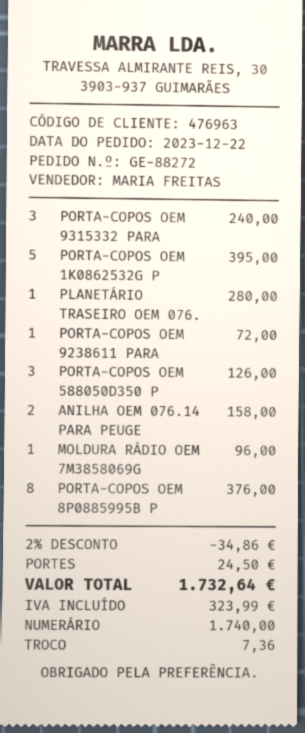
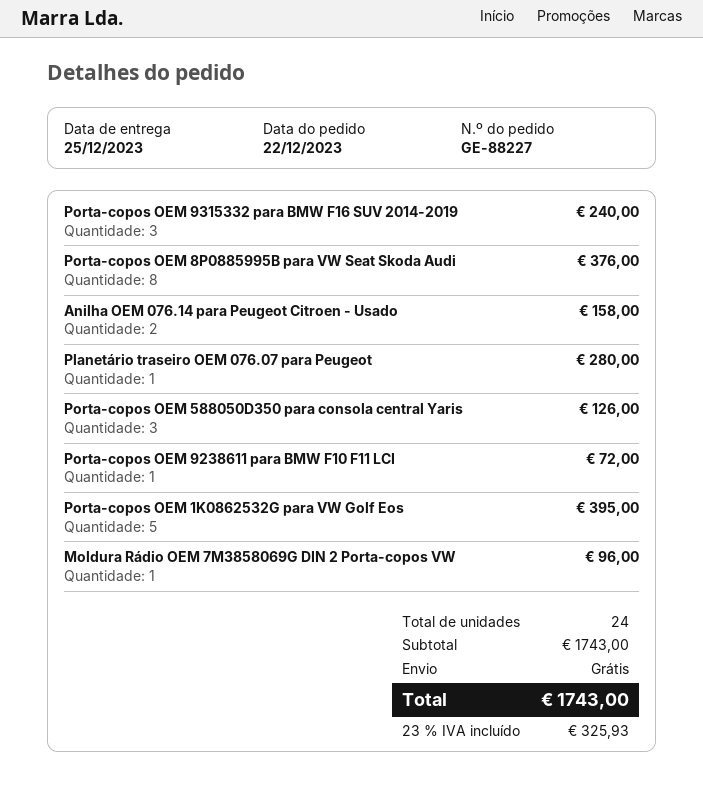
order number: GE-88272 -> GE-88227
discount: 2% = 34.86 -> none
shipping: 24.50 -> 0.00
tax: 323.99 -> 325.93
total: 1732.64 -> 1743.00

